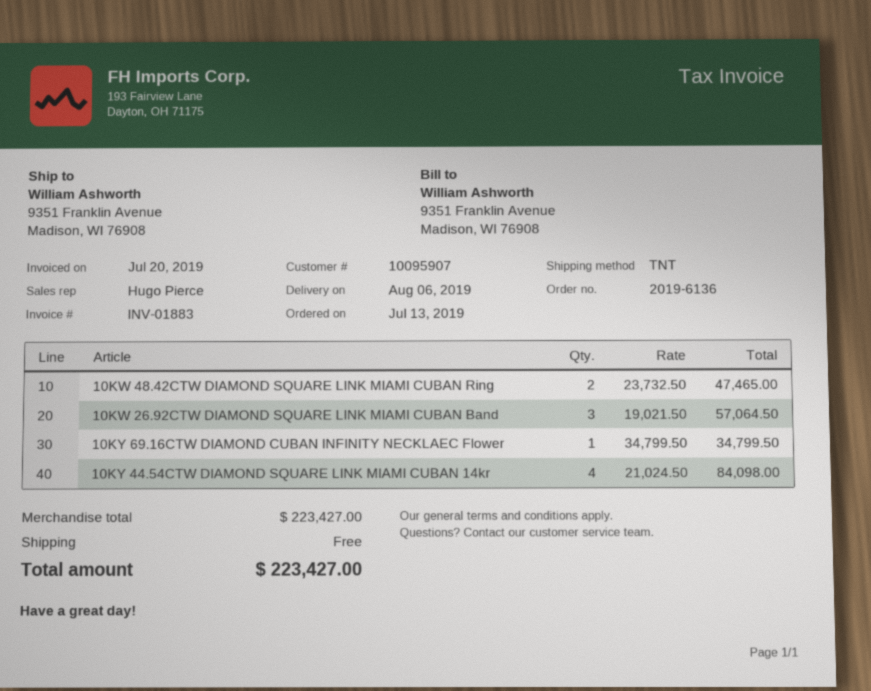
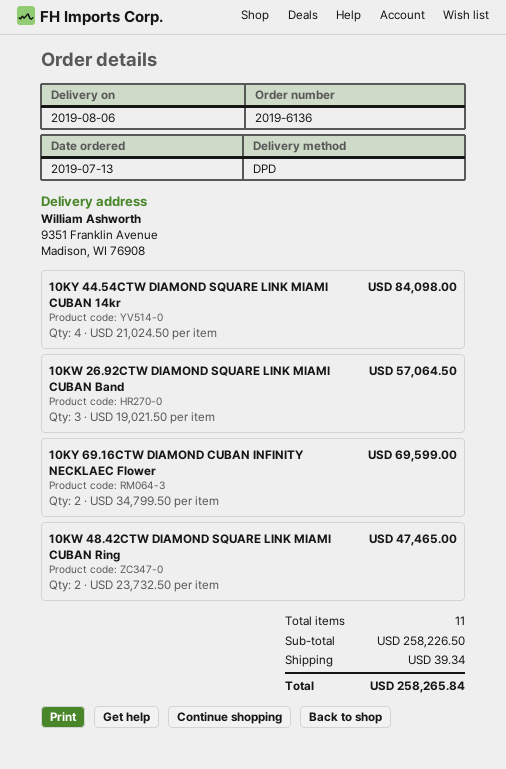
shipping method: TNT -> DPD
10KY 69.16CTW DIAMOND CUBAN INFINITY NECKLAEC Flower: 1 x 34799.50 = 34799.50 -> 2 x 34799.50 = 69599.00
subtotal: 223427.00 -> 258226.50
shipping: 0.00 -> 39.34
total: 223427.00 -> 258265.84

